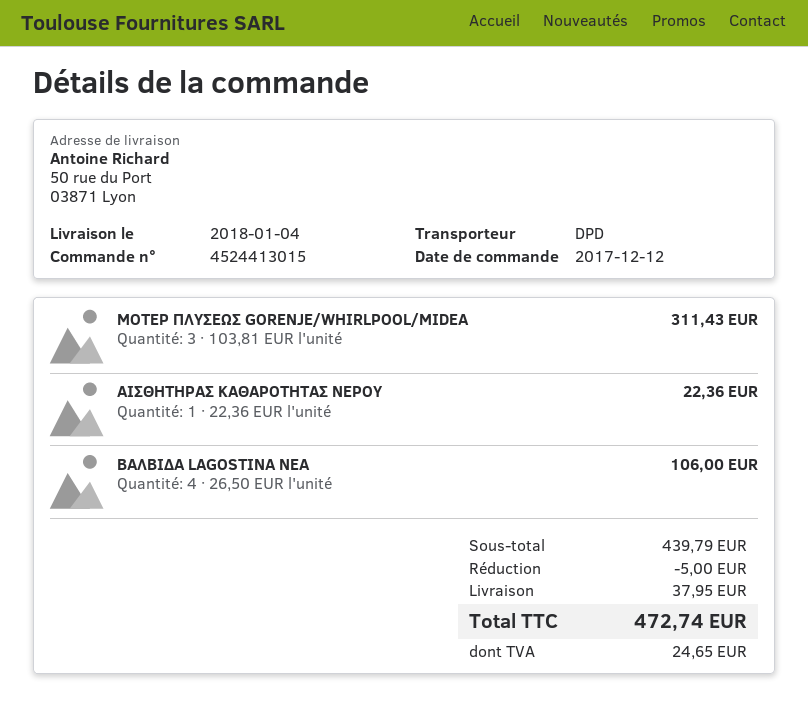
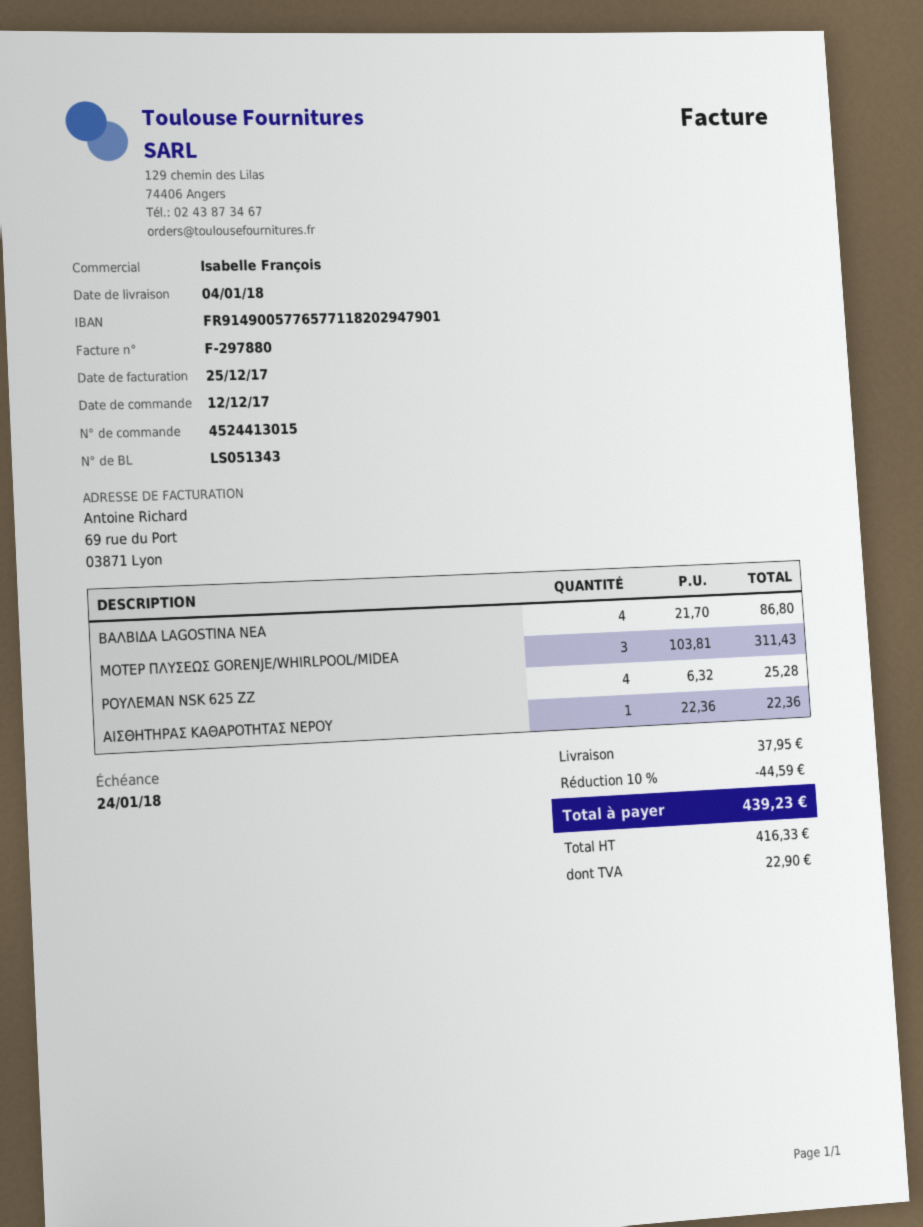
ΒΑΛΒΙΔΑ LAGOSTINA NEA: 4 x 26.50 = 106.00 -> 4 x 21.70 = 86.80
ΡΟΥΛΕΜΑΝ NSK 625 ΖΖ: none -> 4 x 6.32 = 25.28
discount: 5.00 -> 44.59
tax: 24.65 -> 22.90
total: 472.74 -> 439.23

